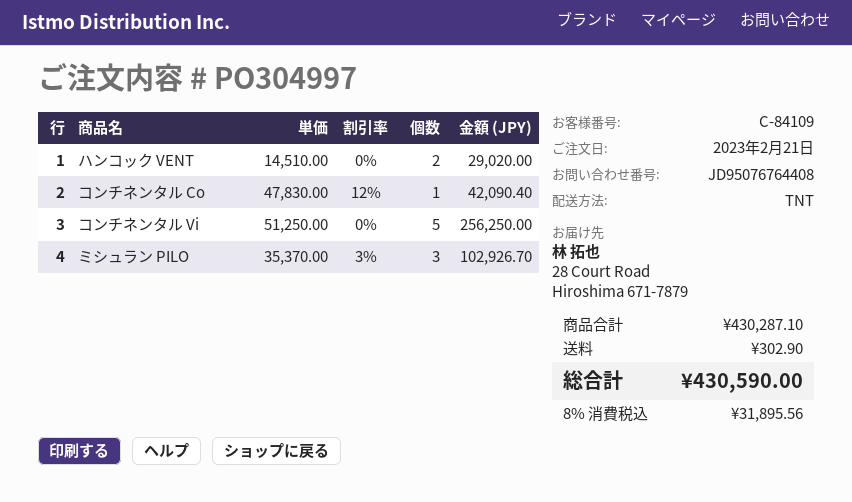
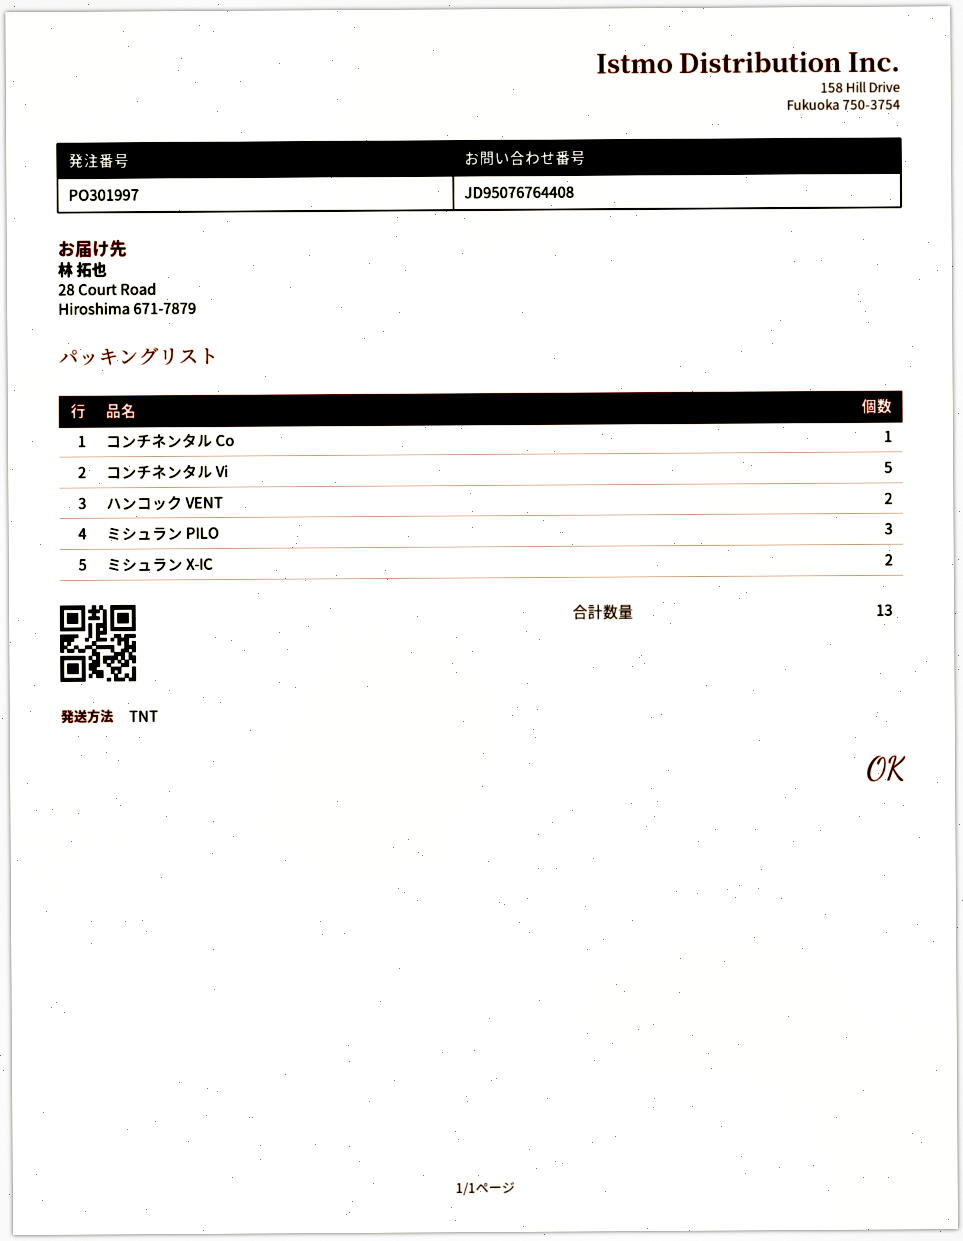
order number: PO304997 -> PO301997
ミシュラン X-IC: none -> 2

